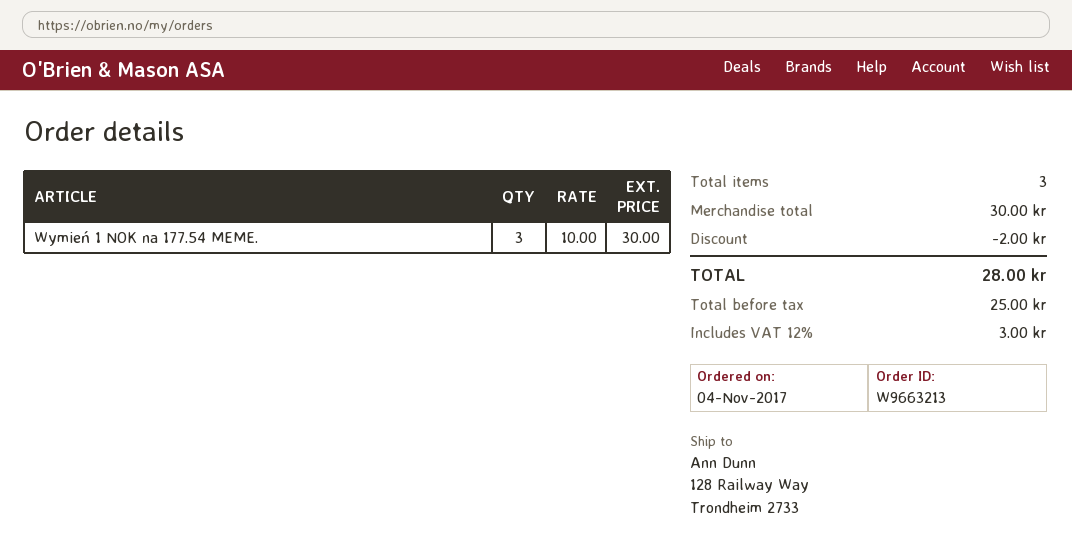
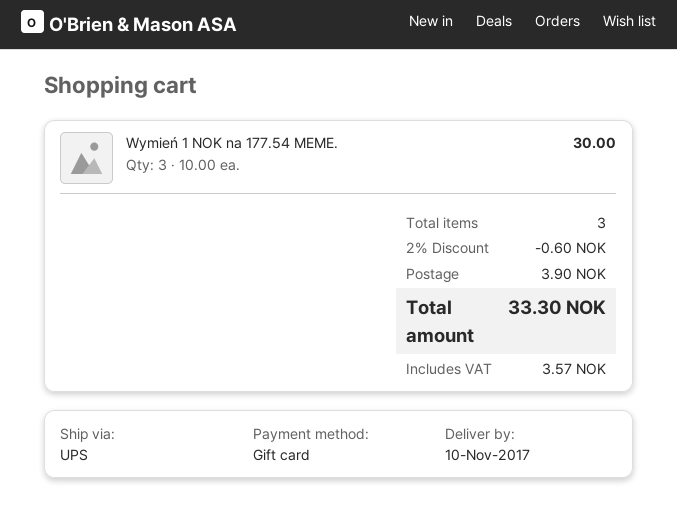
discount: 2.00 -> 0.60
shipping: none -> 3.90
tax: 3.00 -> 3.57
total: 28.00 -> 33.30

